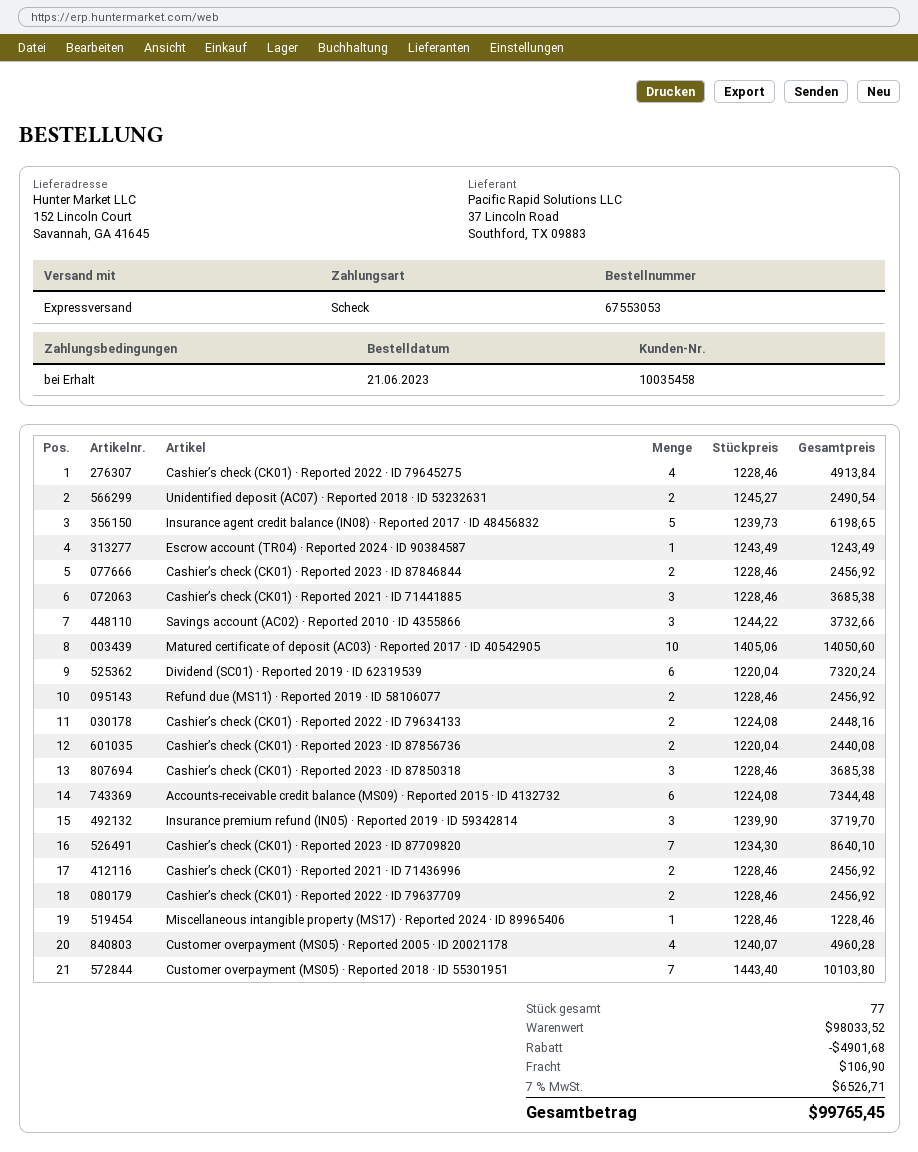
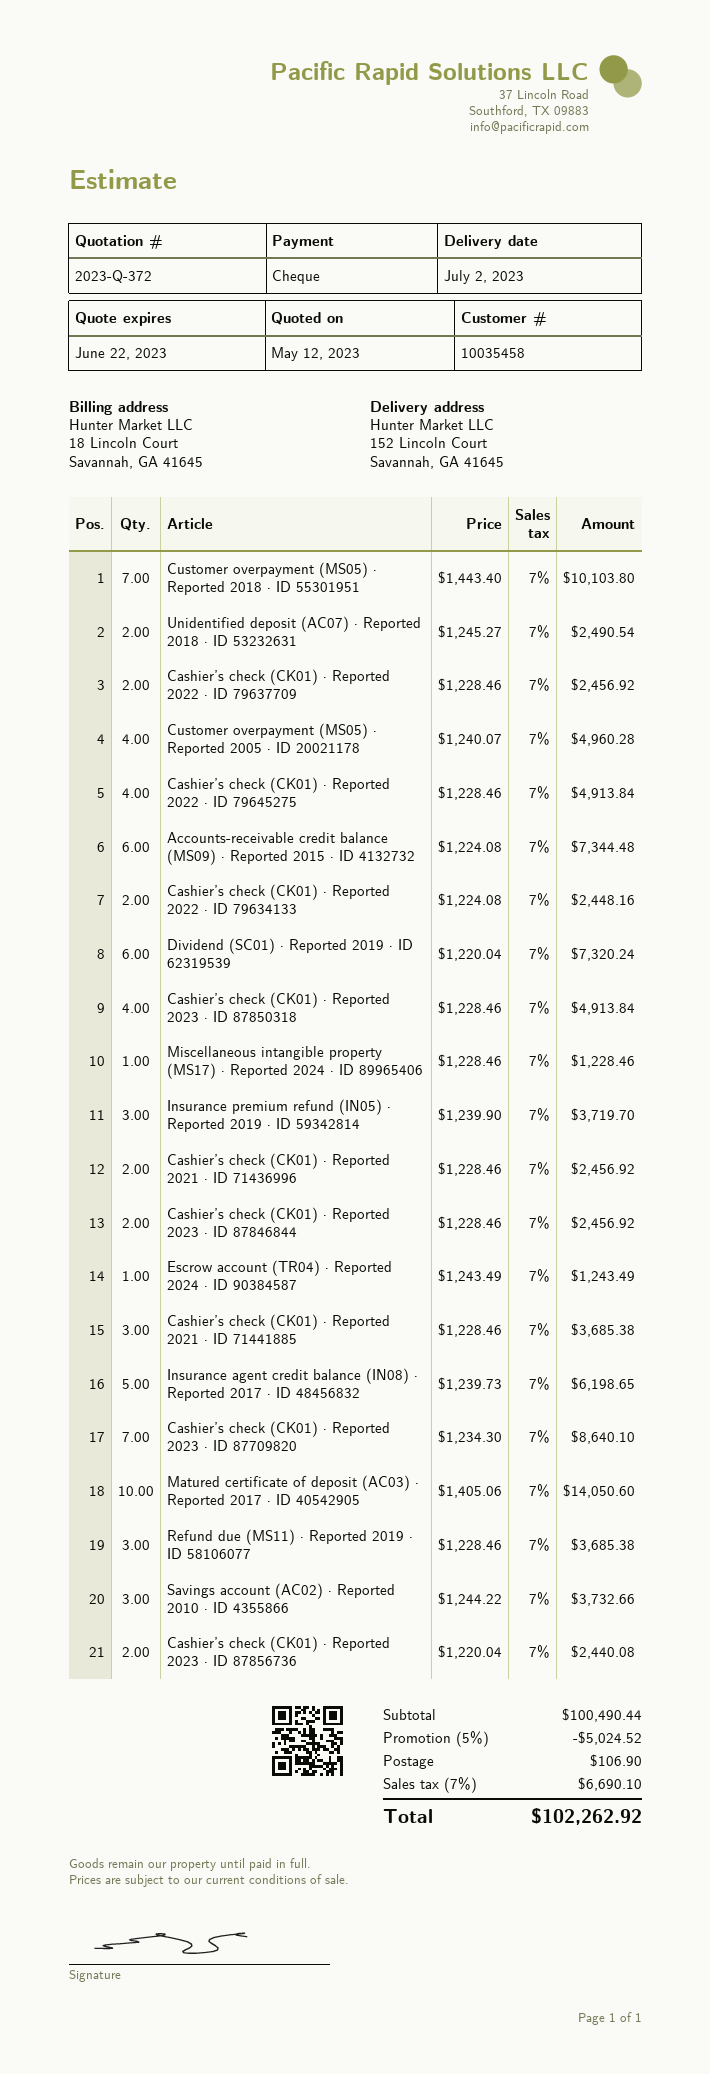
Refund due (MS11) · Reported 2019 · ID 58106077: 2 x 1228.46 = 2456.92 -> 3 x 1228.46 = 3685.38
Cashier’s check (CK01) · Reported 2023 · ID 87850318: 3 x 1228.46 = 3685.38 -> 4 x 1228.46 = 4913.84
subtotal: 98033.52 -> 100490.44
discount: 4901.68 -> 5024.52
tax: 7% = 6526.71 -> 7% = 6690.10
total: 99765.45 -> 102262.92

